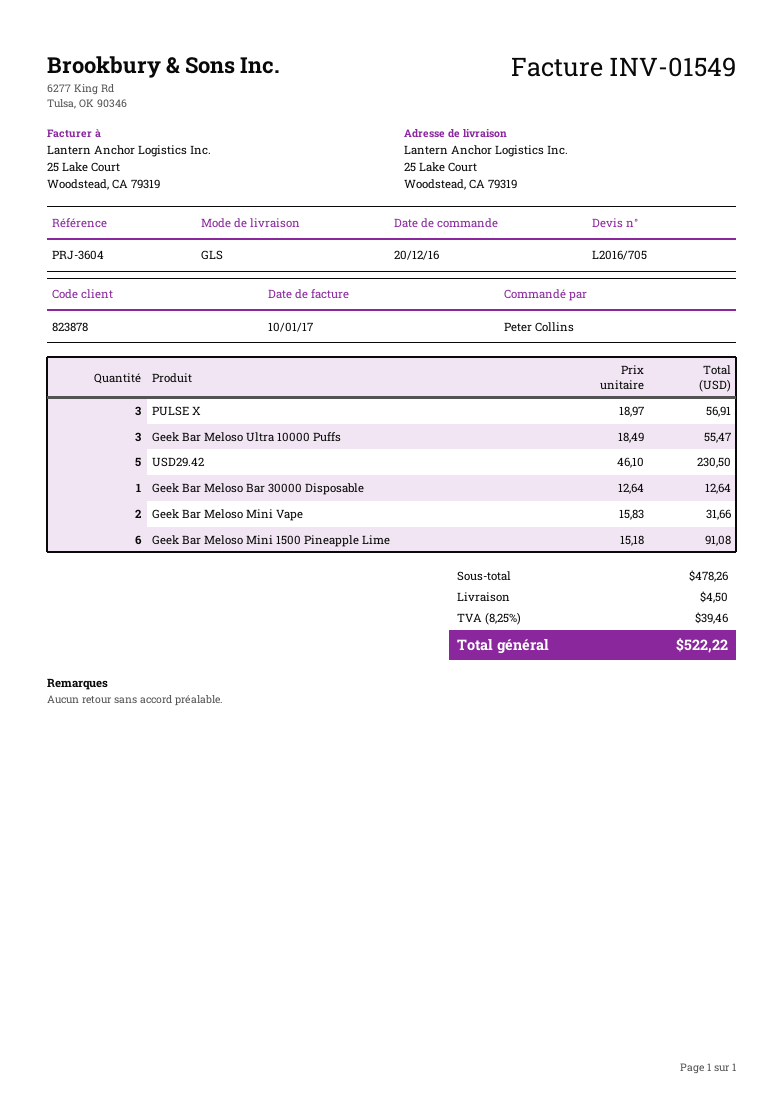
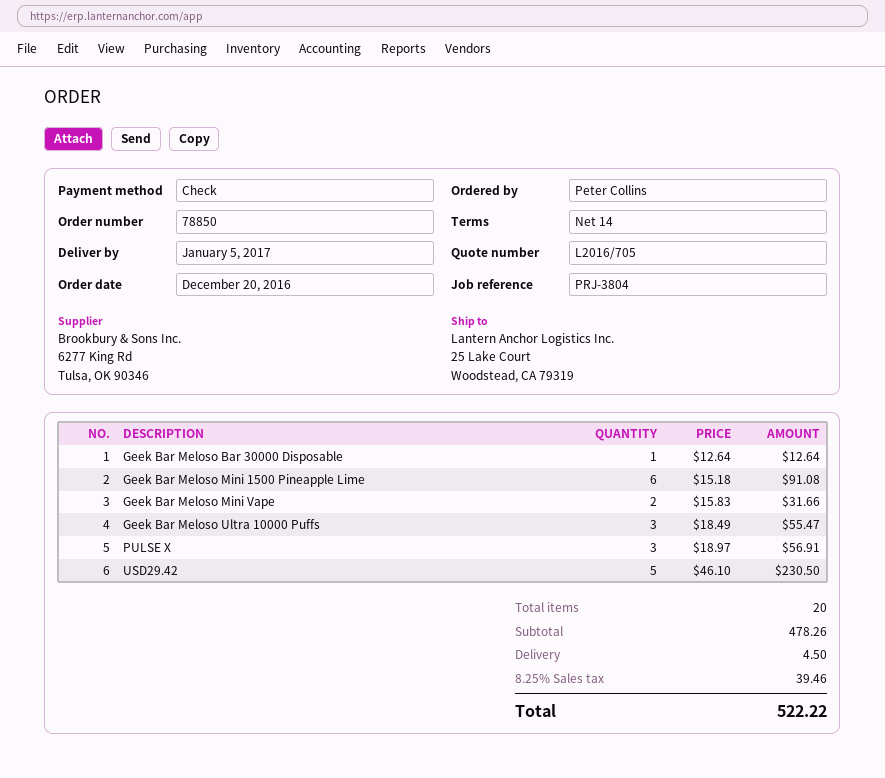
reference: PRJ-3604 -> PRJ-3804

